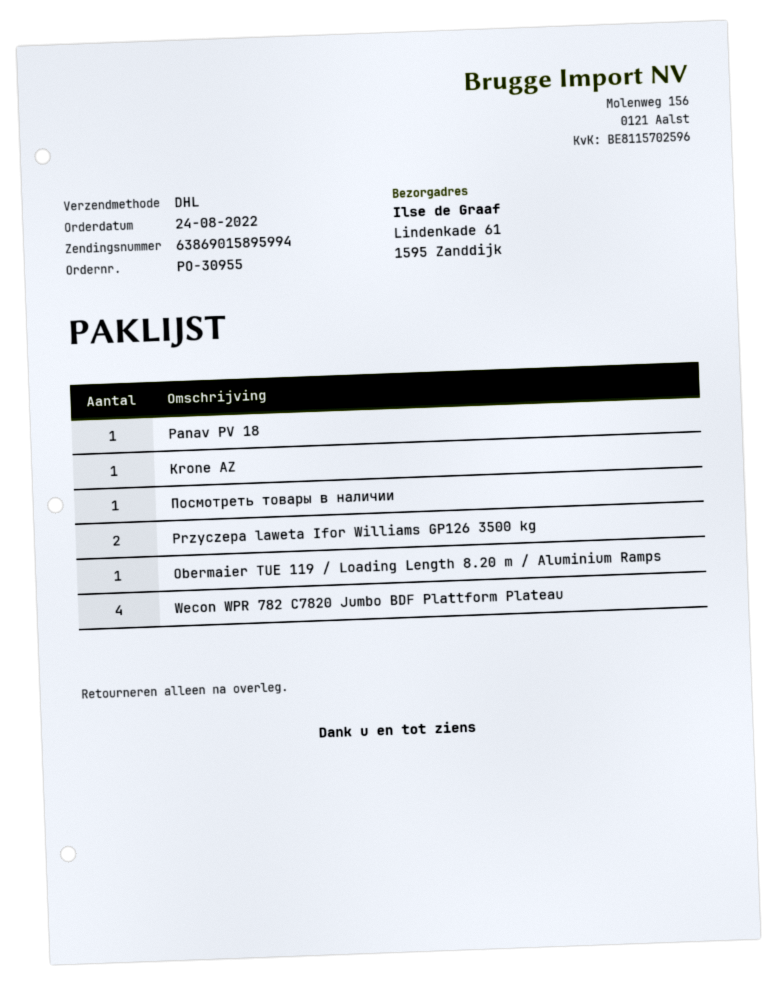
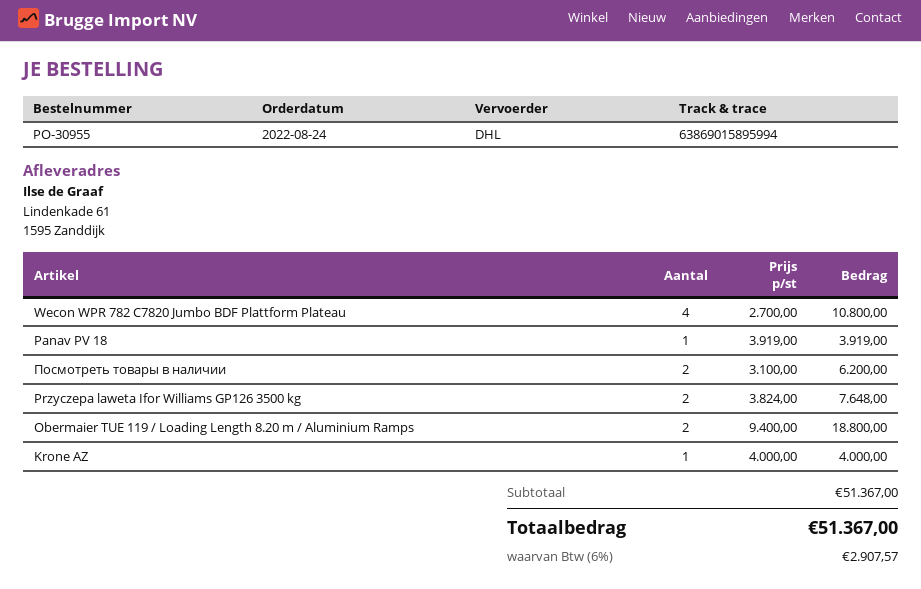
Посмотреть товары в наличии: 1 -> 2
Obermaier TUE 119 / Loading Length 8.20 m / Aluminium Ramps: 1 -> 2

